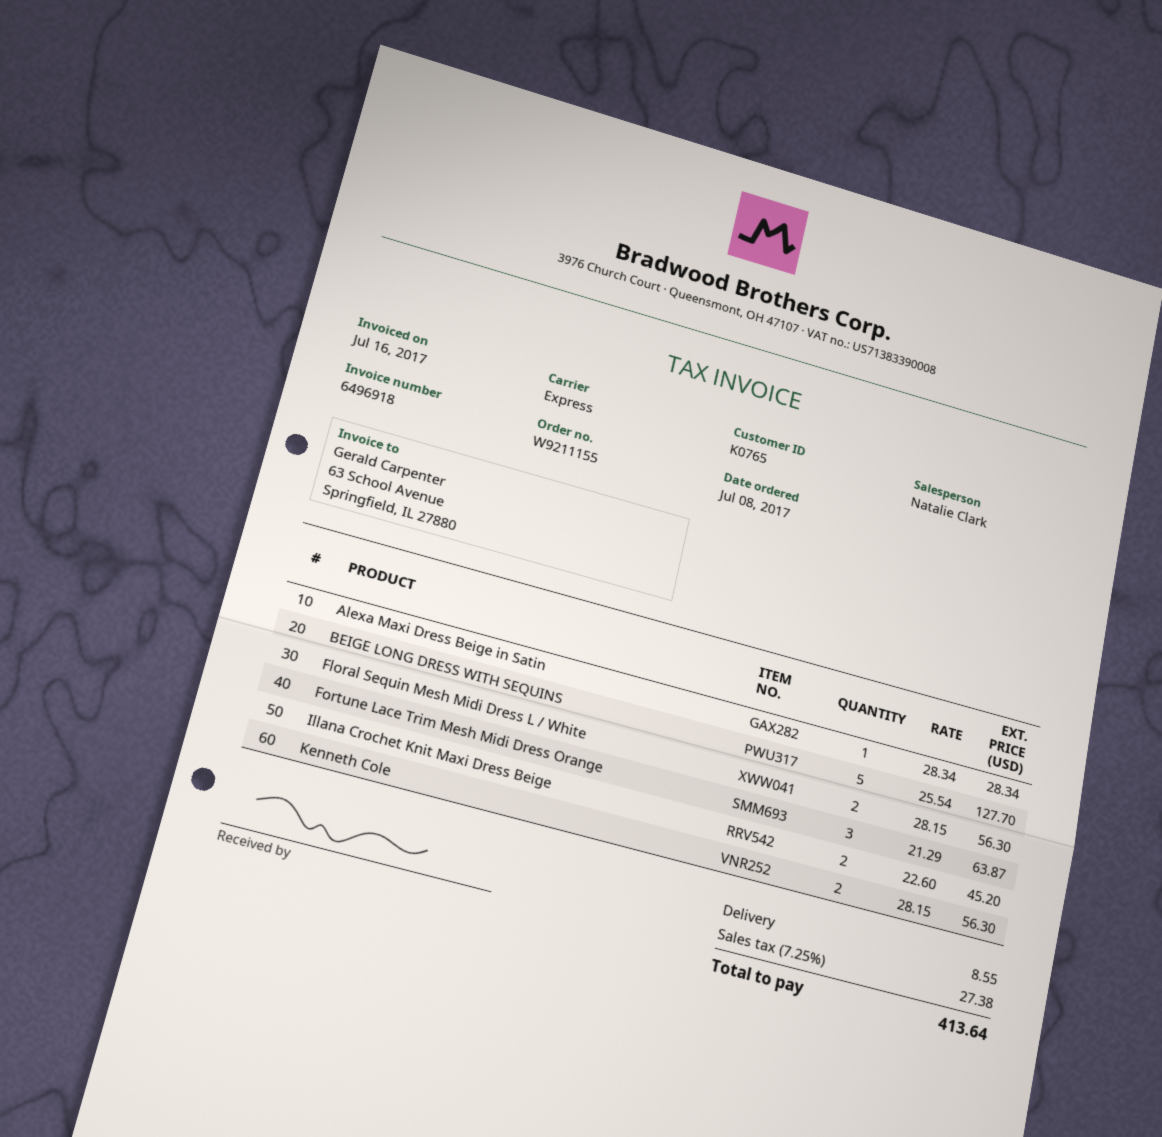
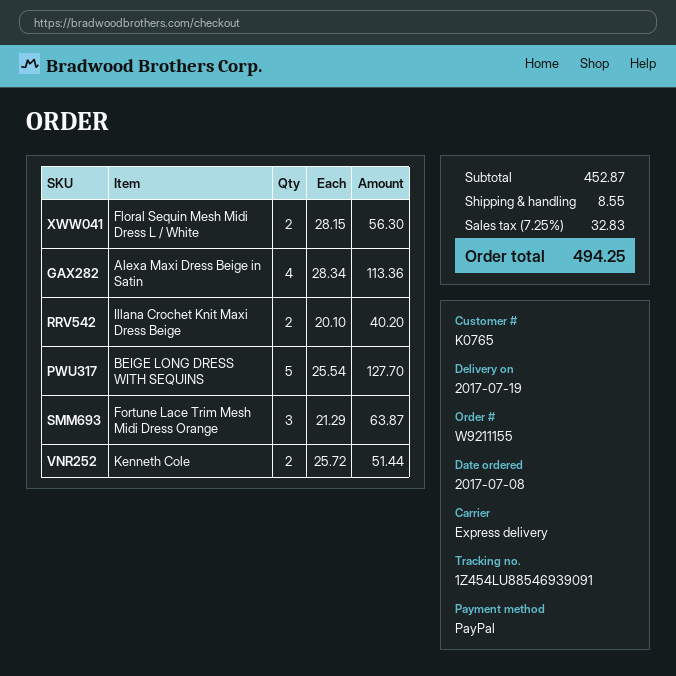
Alexa Maxi Dress Beige in Satin: 1 x 28.34 = 28.34 -> 4 x 28.34 = 113.36
Illana Crochet Knit Maxi Dress Beige: 2 x 22.60 = 45.20 -> 2 x 20.10 = 40.20
Kenneth Cole: 2 x 28.15 = 56.30 -> 2 x 25.72 = 51.44
tax: 7.25% = 27.38 -> 7.25% = 32.83
total: 413.64 -> 494.25

